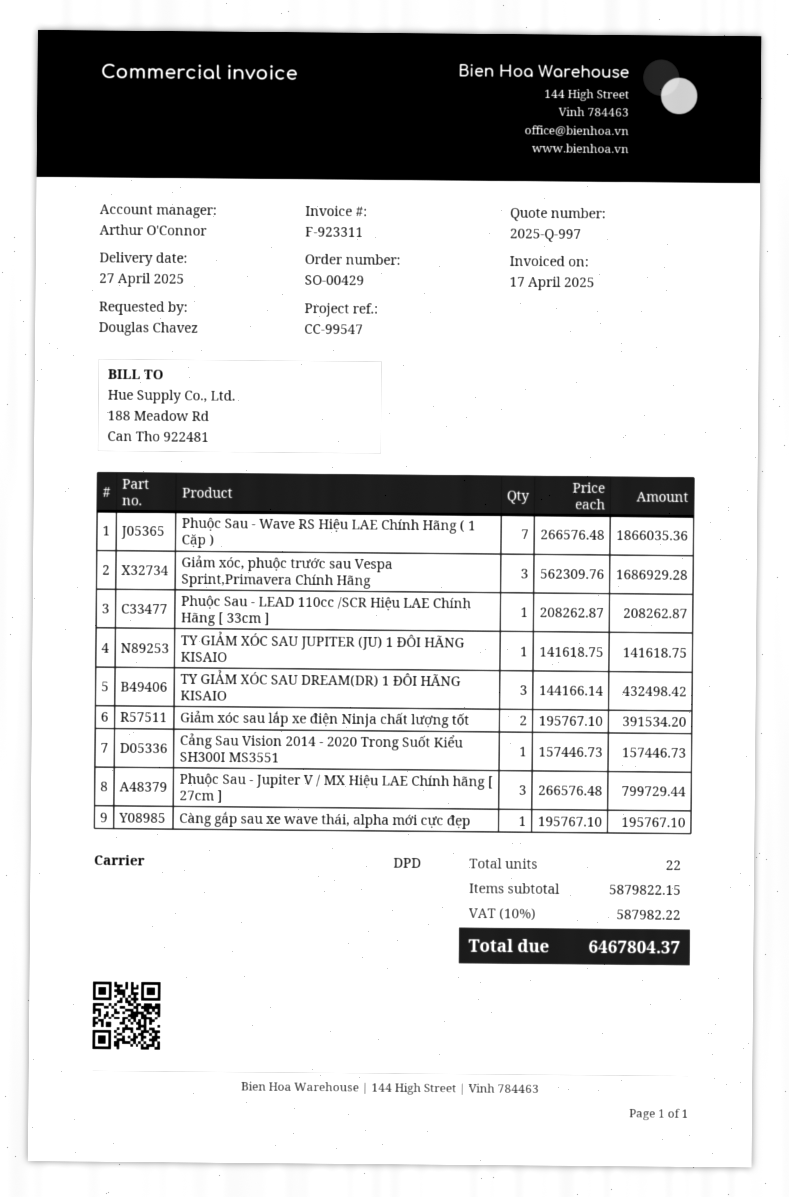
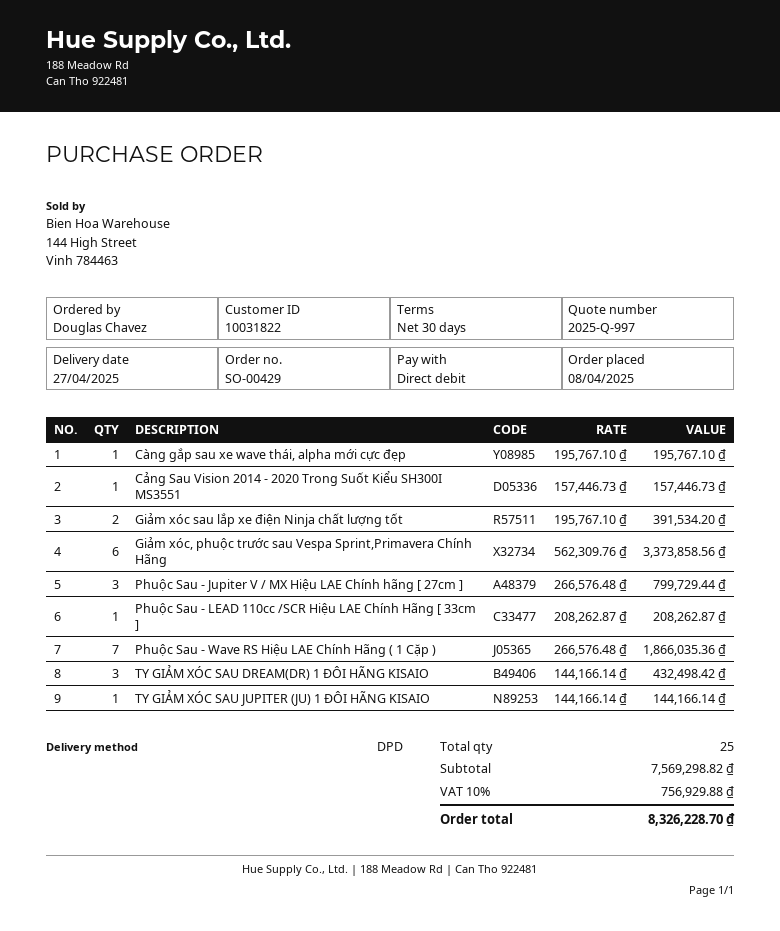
Giảm xóc, phuộc trước sau Vespa Sprint,Primavera Chính Hãng: 3 x 562309.76 = 1686929.28 -> 6 x 562309.76 = 3373858.56
TY GIẢM XÓC SAU JUPITER (JU) 1 ĐÔI HÃNG KISAIO: 1 x 141618.75 = 141618.75 -> 1 x 144166.14 = 144166.14
total quantity: 22 -> 25
subtotal: 5879822.15 -> 7569298.82
tax: 10% = 587982.22 -> 10% = 756929.88
total: 6467804.37 -> 8326228.70

